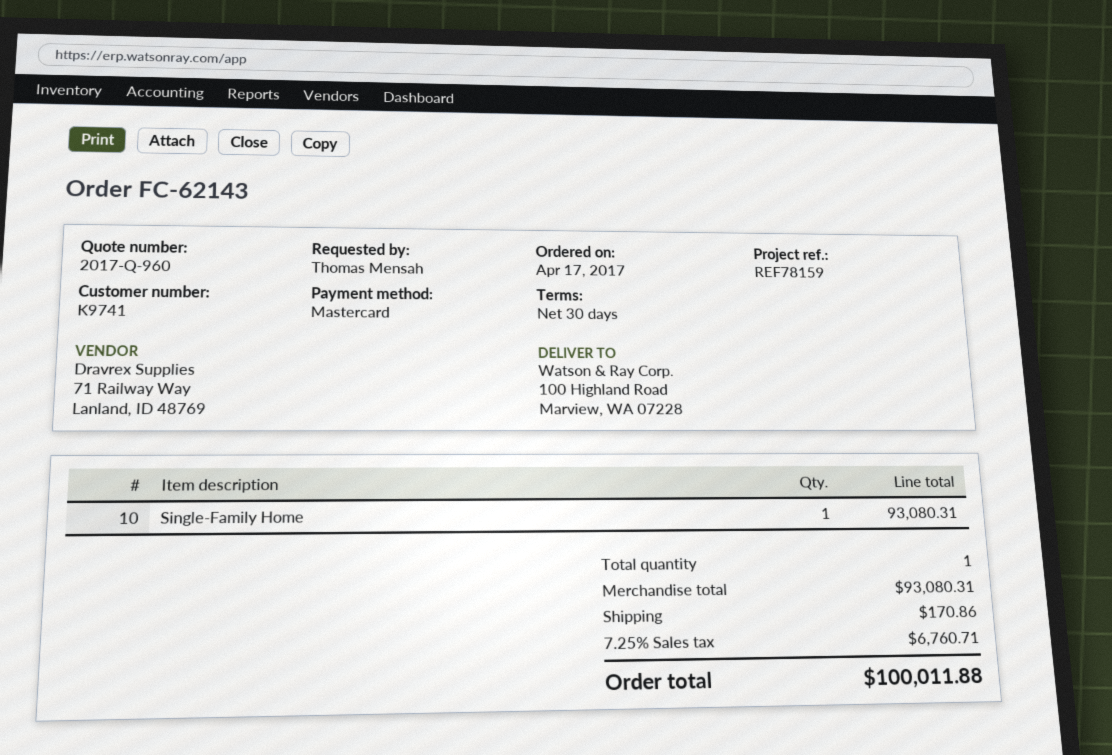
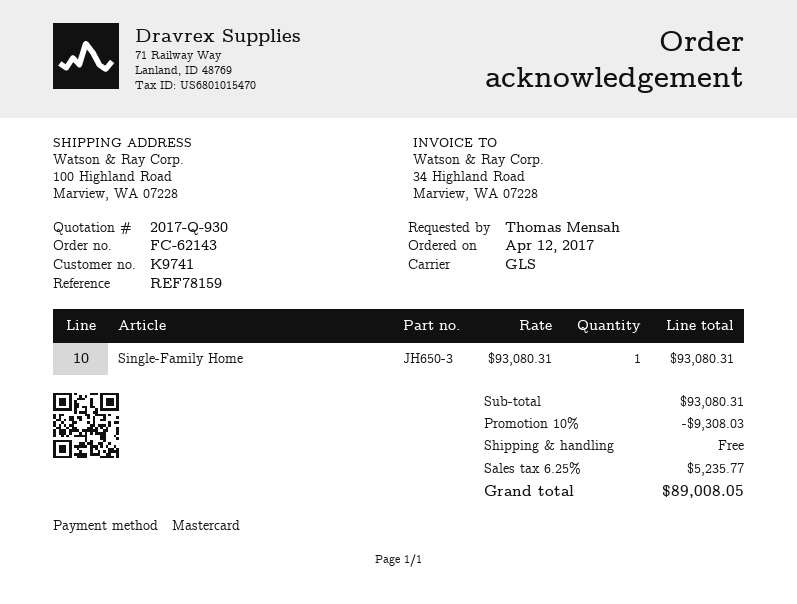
quote number: 2017-Q-960 -> 2017-Q-930
order date: 2017-04-17 -> 2017-04-12
discount: none -> 10% = 9308.03
shipping: 170.86 -> 0.00
tax: 7.25% = 6760.71 -> 6.25% = 5235.77
total: 100011.88 -> 89008.05

